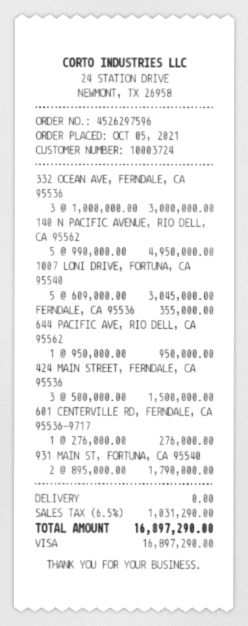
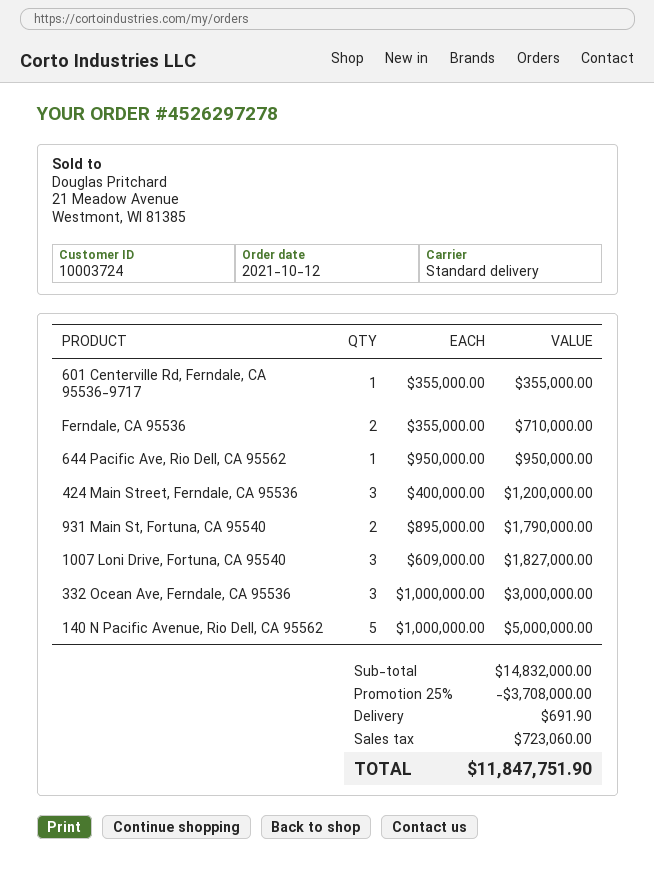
order number: 4526297596 -> 4526297278
order date: 2021-10-05 -> 2021-10-12
140 N PACIFIC AVENUE, RIO DELL, CA 95562: 5 x 990000.00 = 4950000.00 -> 5 x 1000000.00 = 5000000.00
1007 LONI DRIVE, FORTUNA, CA 95540: 5 x 609000.00 = 3045000.00 -> 3 x 609000.00 = 1827000.00
FERNDALE, CA 95536: 1 x 355000.00 = 355000.00 -> 2 x 355000.00 = 710000.00
424 MAIN STREET, FERNDALE, CA 95536: 3 x 500000.00 = 1500000.00 -> 3 x 400000.00 = 1200000.00
601 CENTERVILLE RD, FERNDALE, CA 95536-9717: 1 x 276000.00 = 276000.00 -> 1 x 355000.00 = 355000.00
discount: none -> 25% = 3708000.00
shipping: 0.00 -> 691.90
tax: 1031290.00 -> 723060.00
total: 16897290.00 -> 11847751.90

